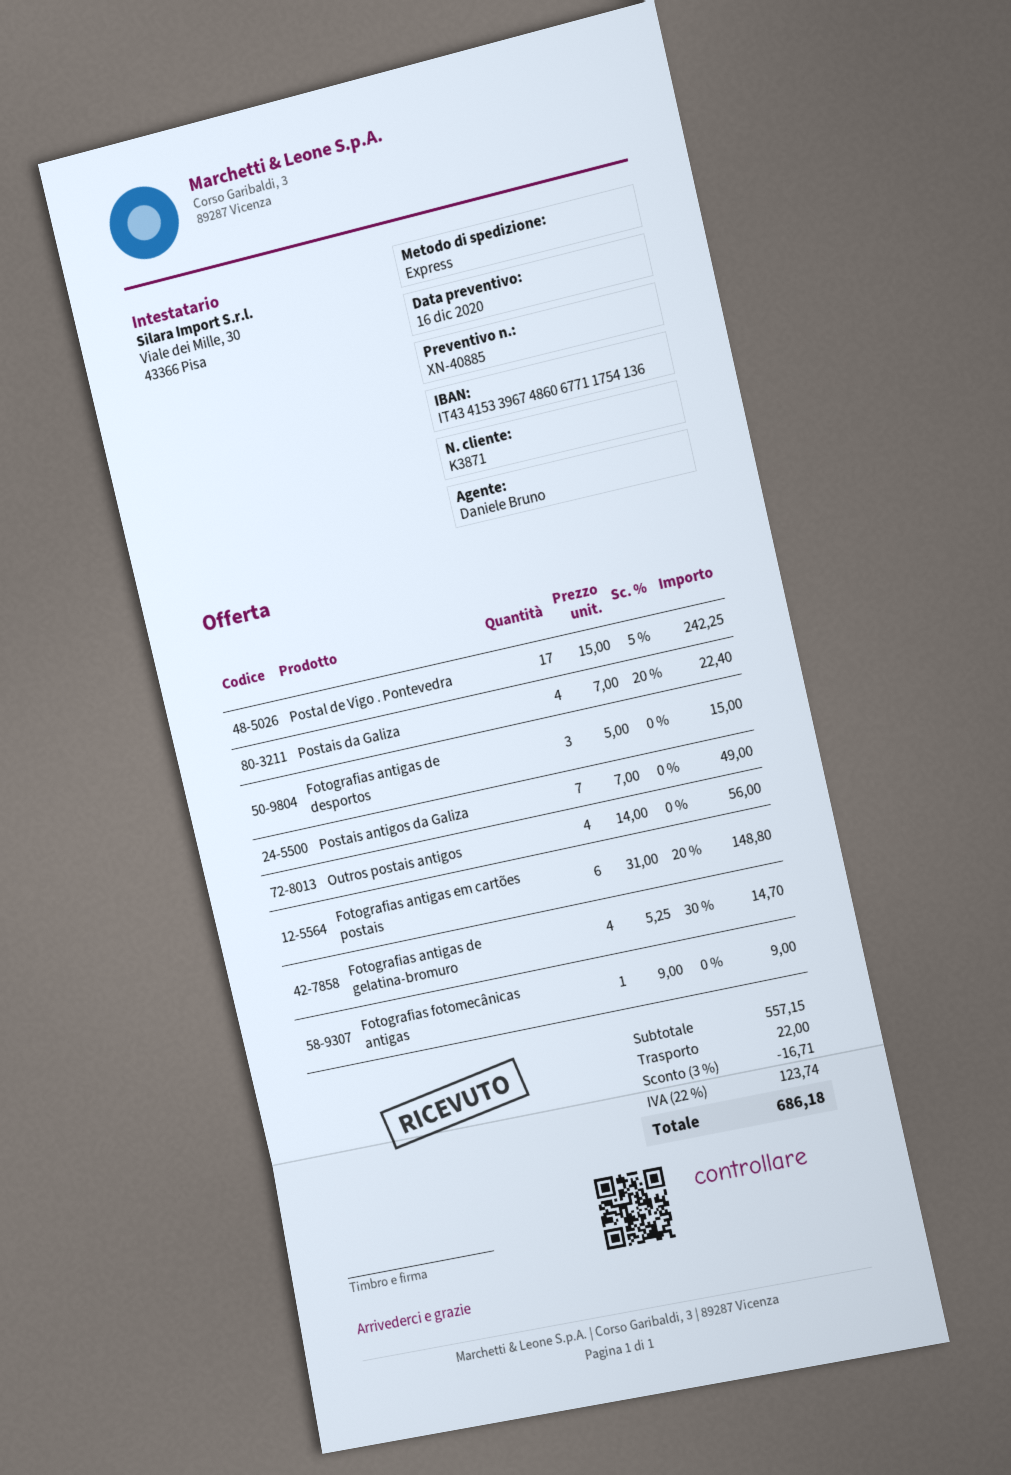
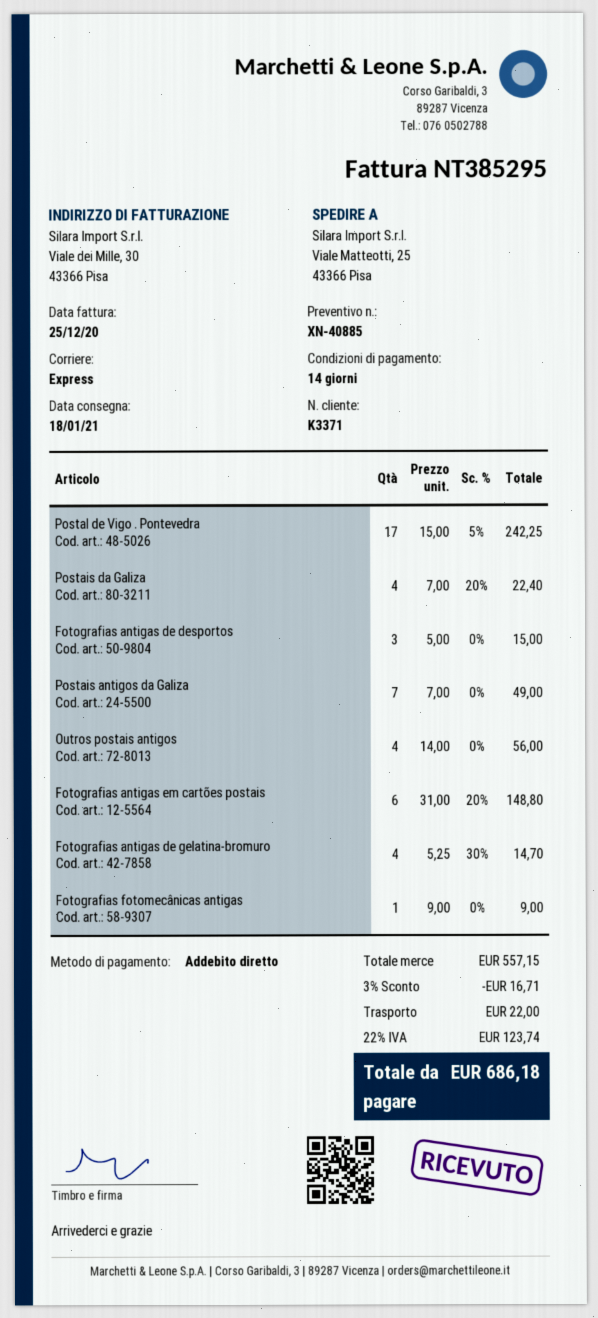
customer number: K3871 -> K3371

